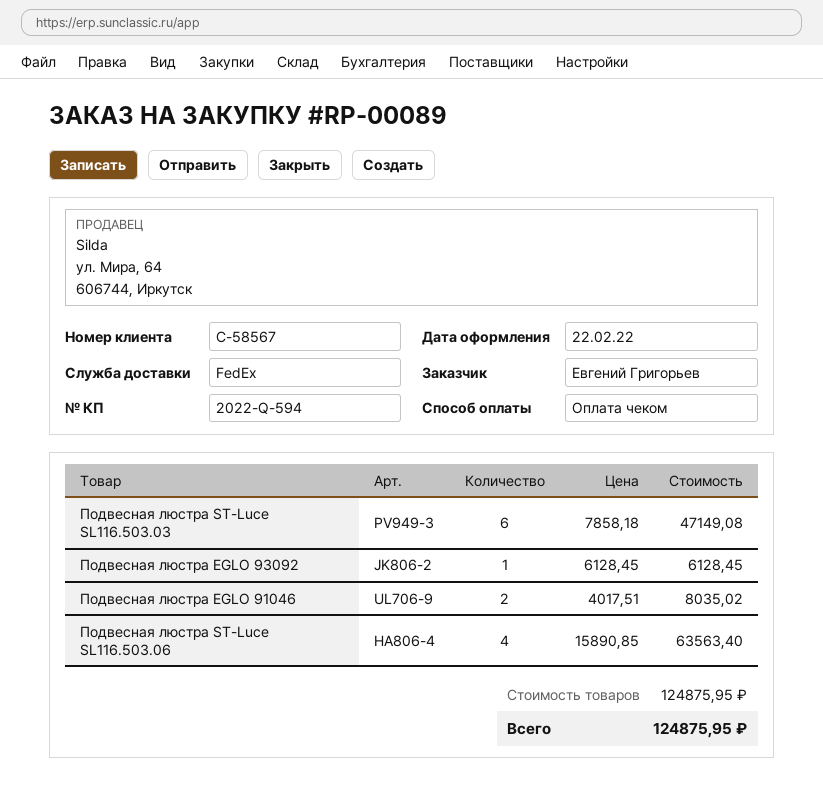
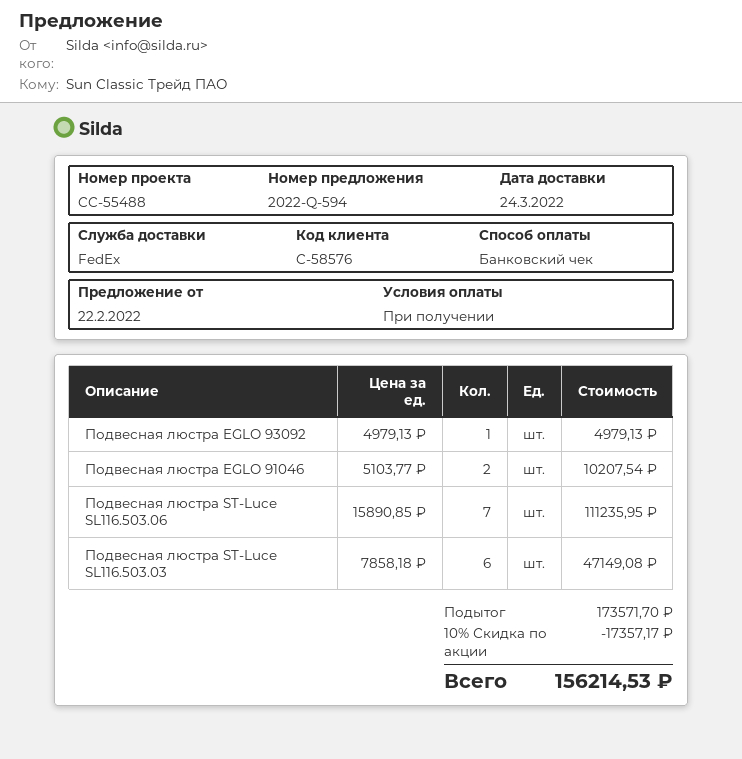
customer number: C-58567 -> C-58576
Подвесная люстра EGLO 93092: 1 x 6128.45 = 6128.45 -> 1 x 4979.13 = 4979.13
Подвесная люстра EGLO 91046: 2 x 4017.51 = 8035.02 -> 2 x 5103.77 = 10207.54
Подвесная люстра ST-Luce SL116.503.06: 4 x 15890.85 = 63563.40 -> 7 x 15890.85 = 111235.95
subtotal: 124875.95 -> 173571.70
discount: none -> 10% = 17357.17
total: 124875.95 -> 156214.53

